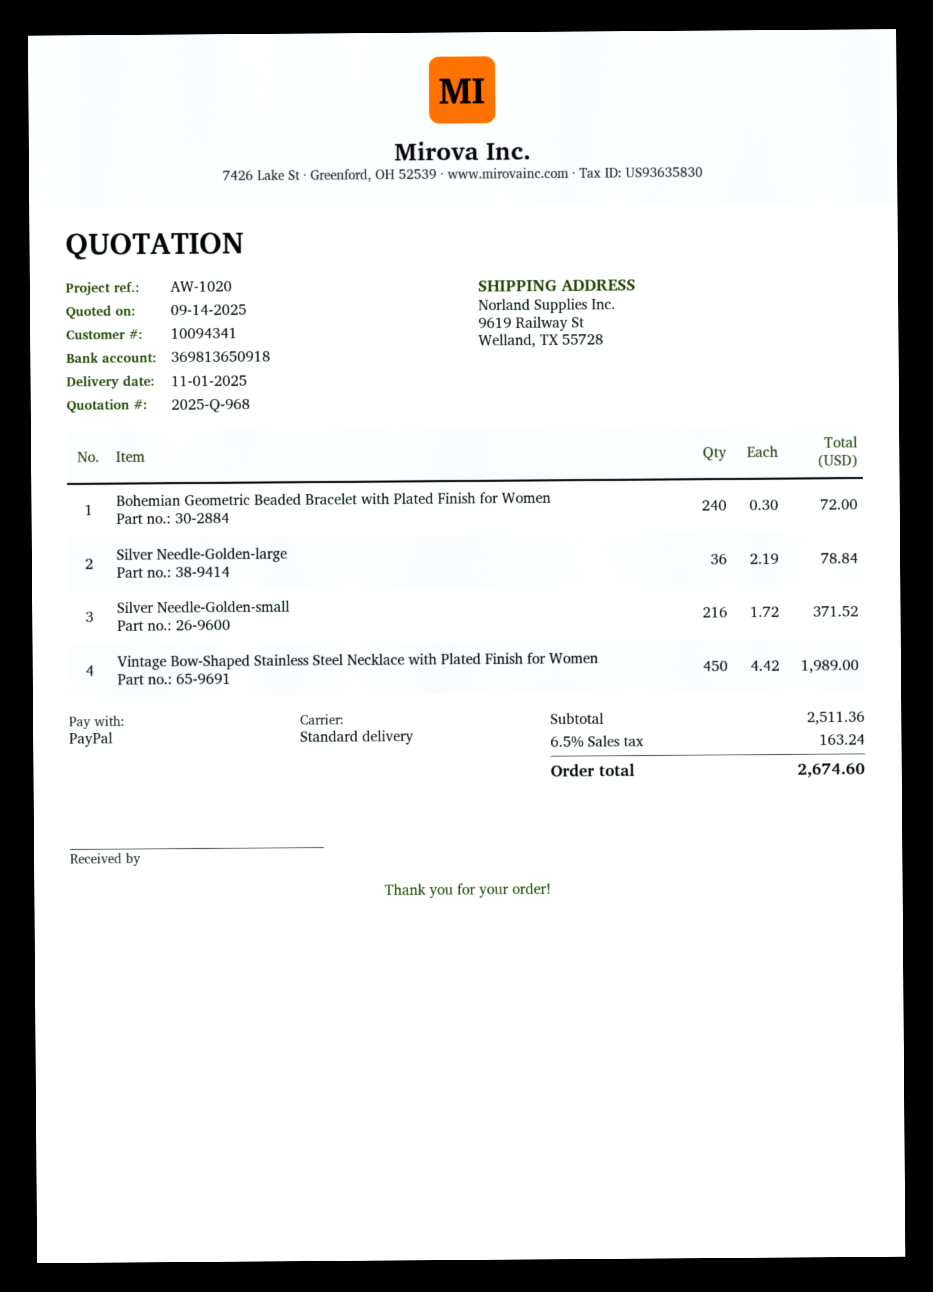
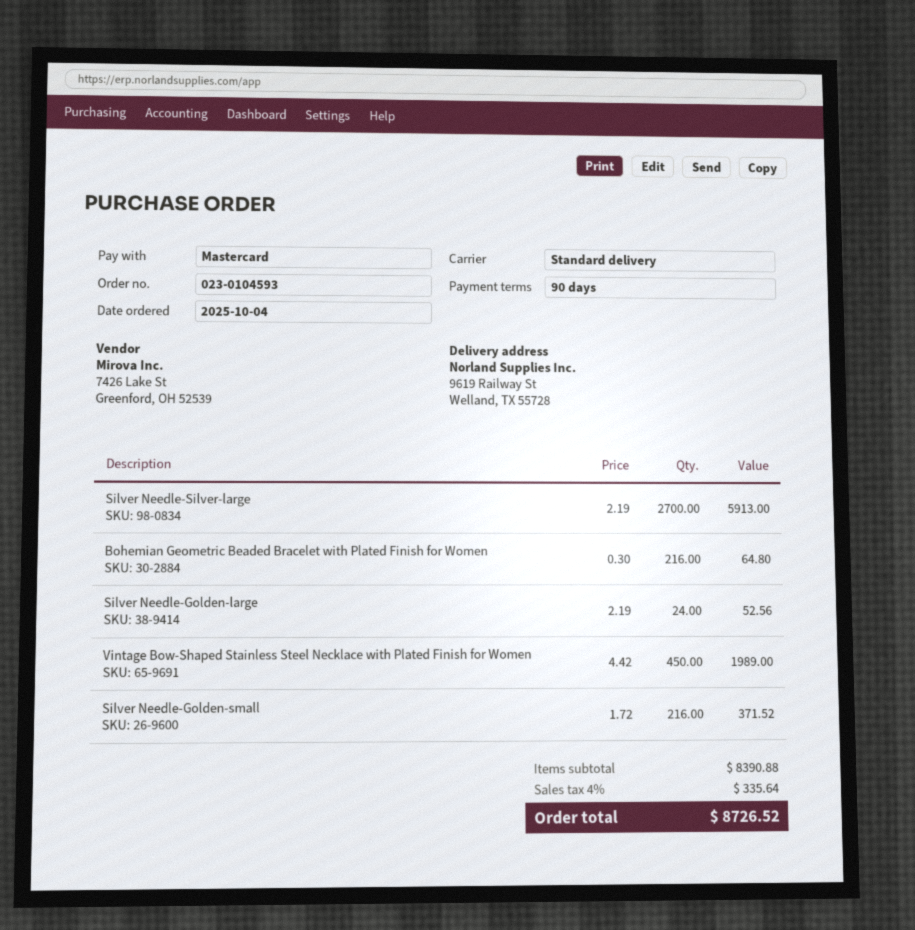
payment method: PayPal -> Mastercard
Bohemian Geometric Beaded Bracelet with Plated Finish for Women: 240 x 0.30 = 72.00 -> 216 x 0.30 = 64.80
Silver Needle-Golden-large: 36 x 2.19 = 78.84 -> 24 x 2.19 = 52.56
Silver Needle-Silver-large: none -> 2700 x 2.19 = 5913.00
subtotal: 2511.36 -> 8390.88
tax: 6.5% = 163.24 -> 4% = 335.64
total: 2674.60 -> 8726.52

